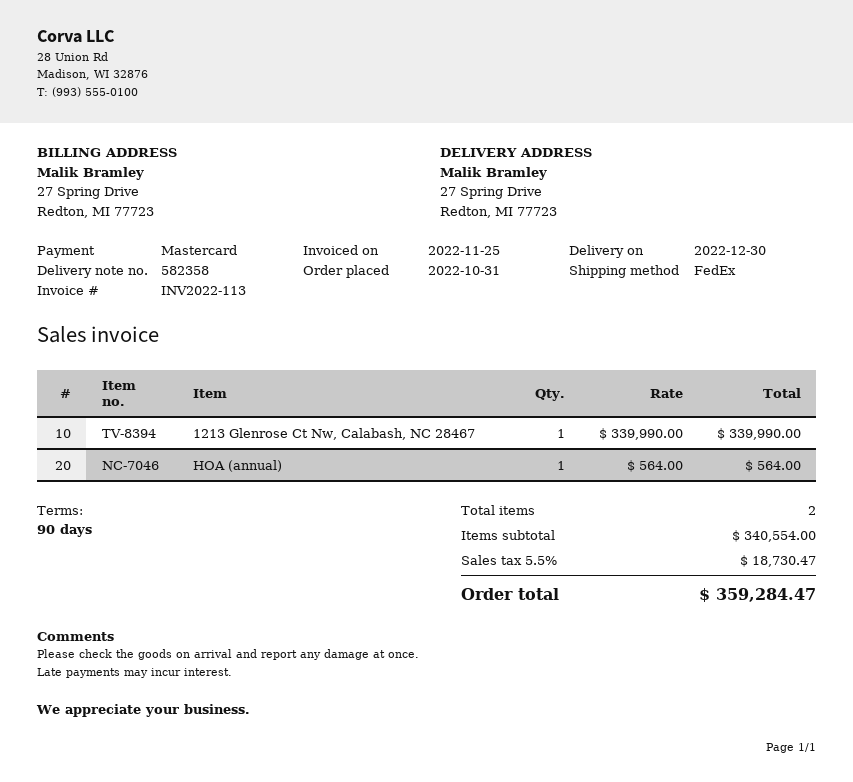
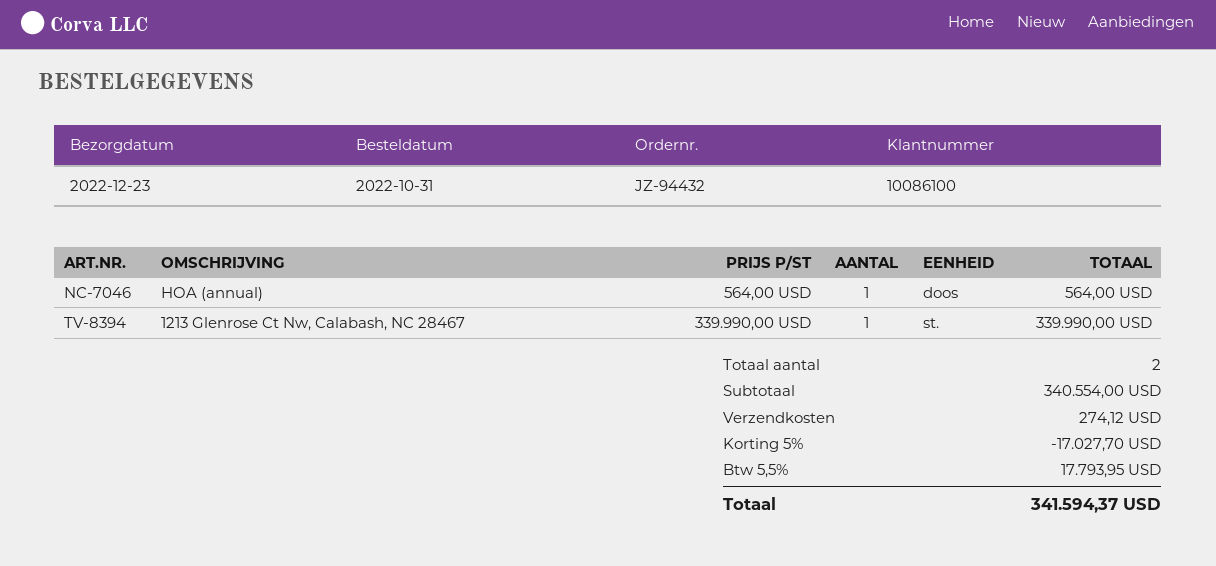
delivery date: 2022-12-30 -> 2022-12-23
discount: none -> 5% = 17027.70
shipping: none -> 274.12
tax: 5.5% = 18730.47 -> 5.5% = 17793.95
total: 359284.47 -> 341594.37

